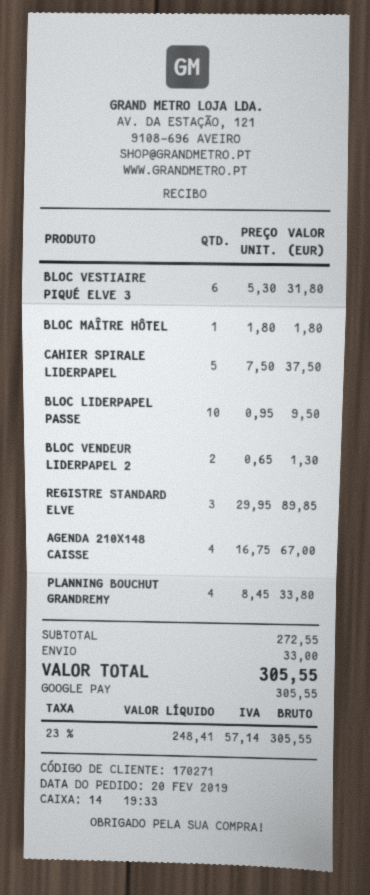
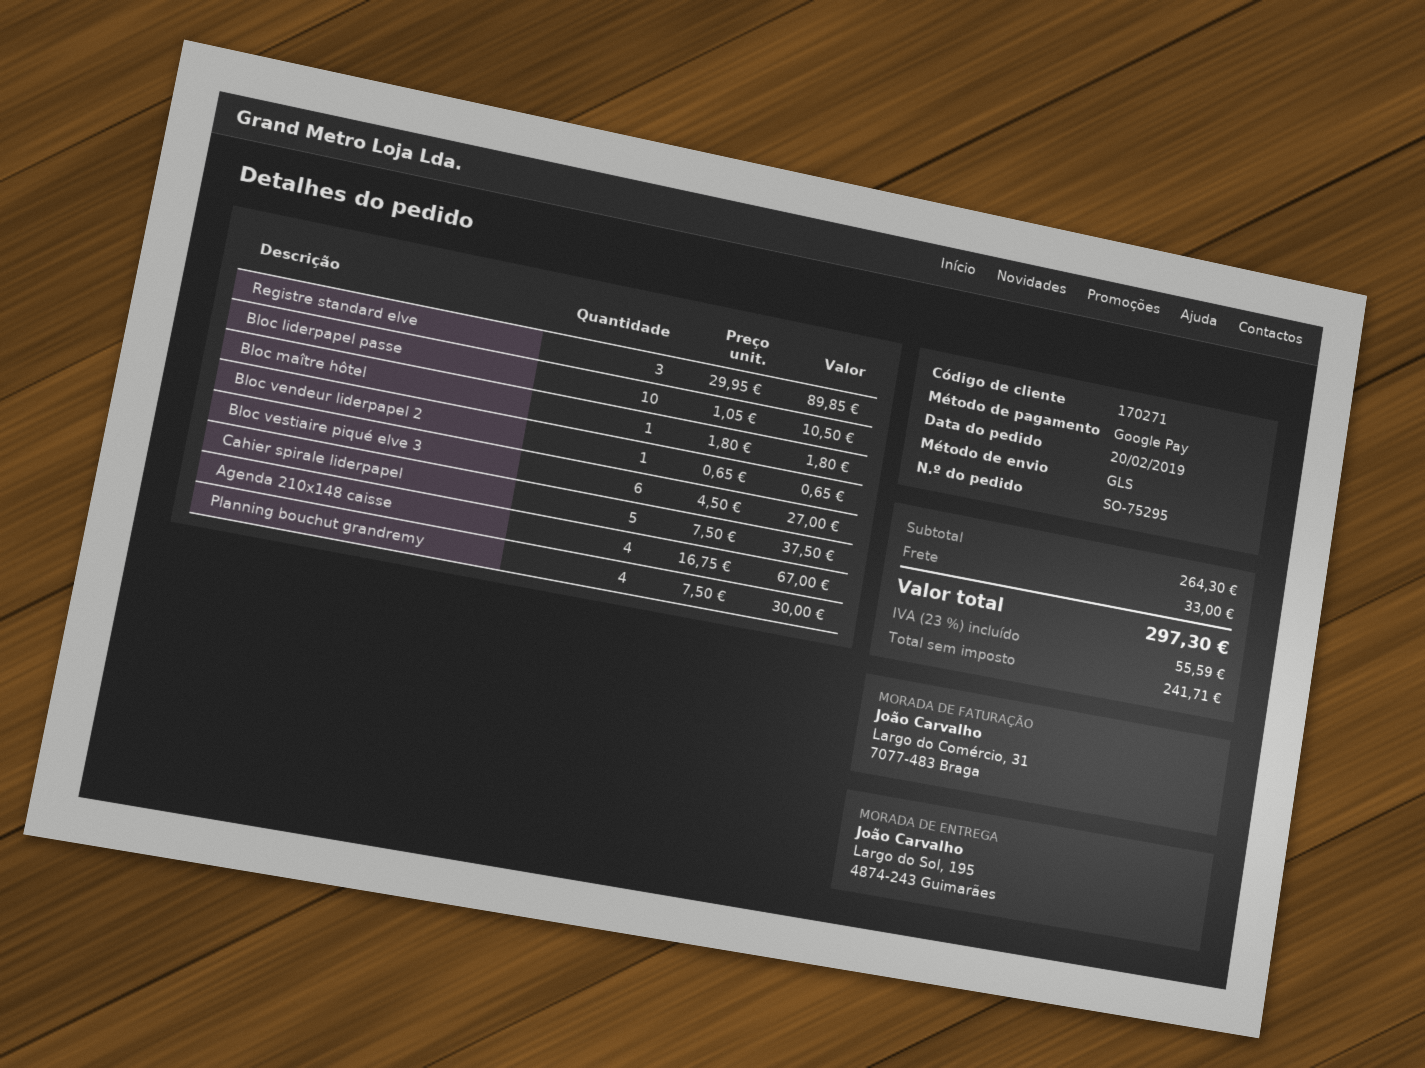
BLOC VESTIAIRE PIQUÉ ELVE 3: 6 x 5.30 = 31.80 -> 6 x 4.50 = 27.00
BLOC LIDERPAPEL PASSE: 10 x 0.95 = 9.50 -> 10 x 1.05 = 10.50
BLOC VENDEUR LIDERPAPEL 2: 2 x 0.65 = 1.30 -> 1 x 0.65 = 0.65
PLANNING BOUCHUT GRANDREMY: 4 x 8.45 = 33.80 -> 4 x 7.50 = 30.00
subtotal: 272.55 -> 264.30
net: 248.41 -> 241.71
tax: 23% = 57.14 -> 23% = 55.59
total: 305.55 -> 297.30

